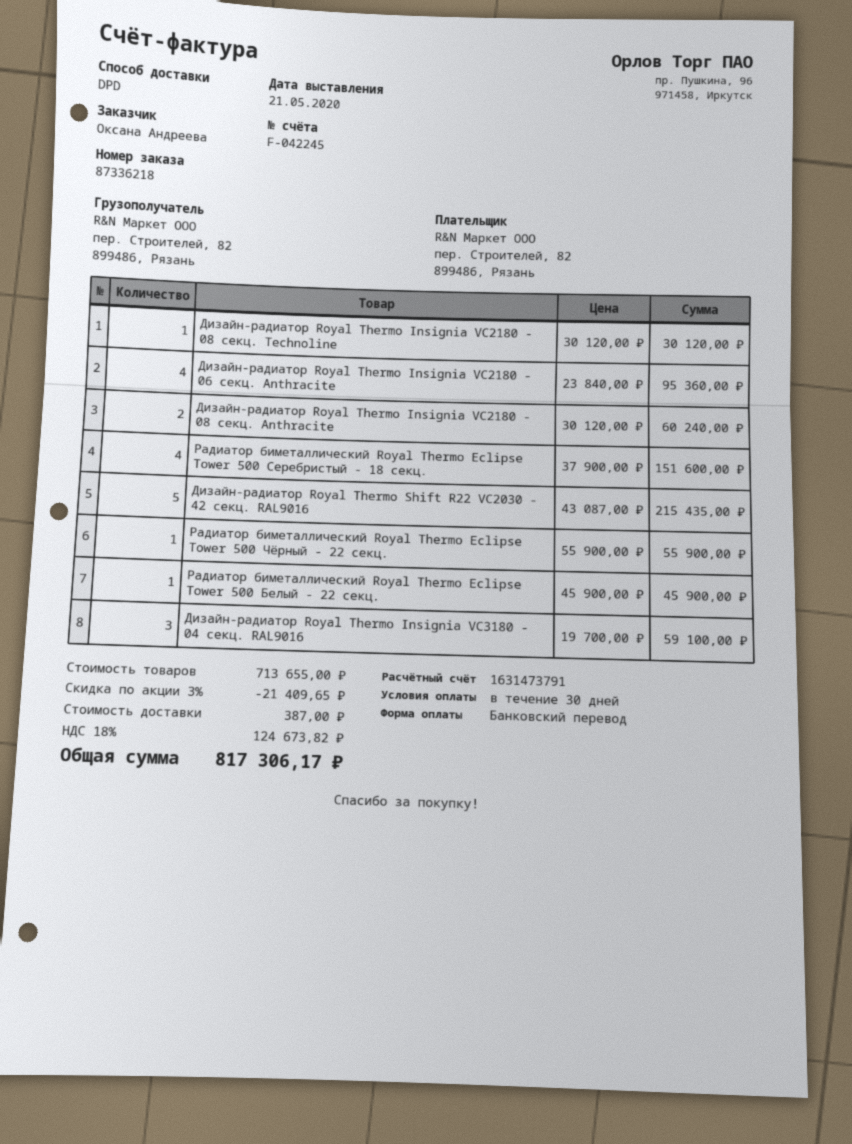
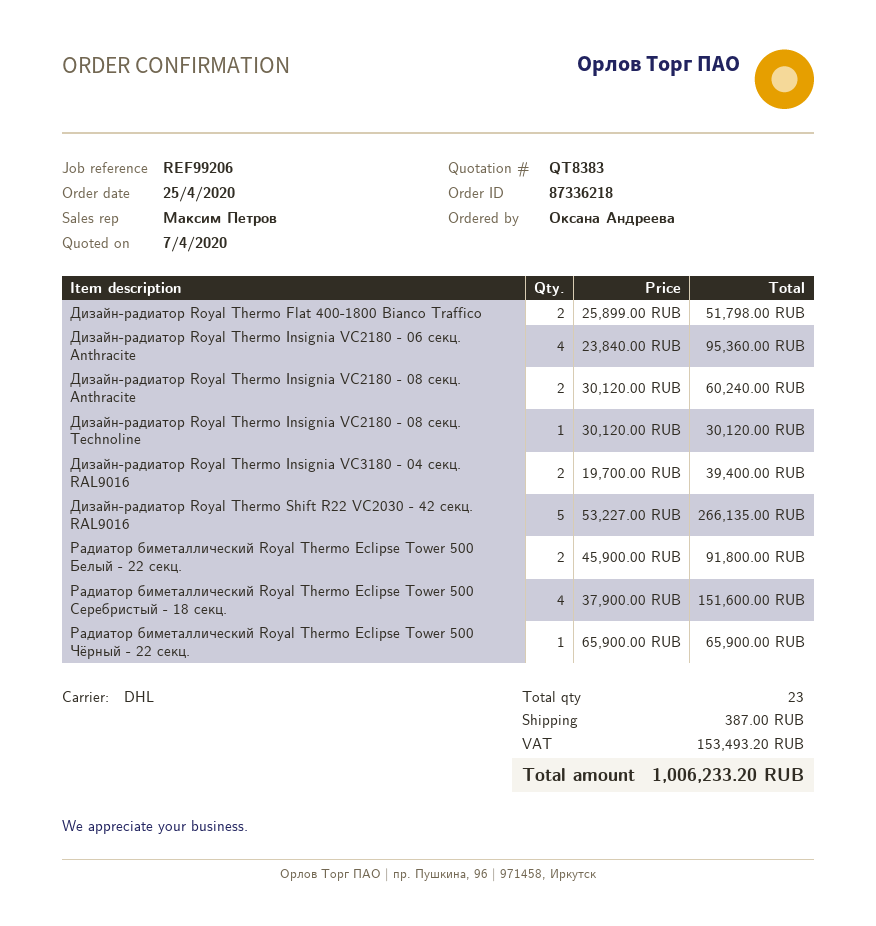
shipping method: DPD -> DHL
Дизайн-радиатор Royal Thermo Shift R22 VC2030 - 42 секц. RAL9016: 5 x 43087.00 = 215435.00 -> 5 x 53227.00 = 266135.00
Радиатор биметаллический Royal Thermo Eclipse Tower 500 Чёрный - 22 секц.: 1 x 55900.00 = 55900.00 -> 1 x 65900.00 = 65900.00
Радиатор биметаллический Royal Thermo Eclipse Tower 500 Белый - 22 секц.: 1 x 45900.00 = 45900.00 -> 2 x 45900.00 = 91800.00
Дизайн-радиатор Royal Thermo Insignia VC3180 - 04 секц. RAL9016: 3 x 19700.00 = 59100.00 -> 2 x 19700.00 = 39400.00
Дизайн-радиатор Royal Thermo Flat 400-1800 Bianсo Traffiсo: none -> 2 x 25899.00 = 51798.00
discount: 3% = 21409.65 -> none
tax: 124673.82 -> 153493.20
total: 817306.17 -> 1006233.20

